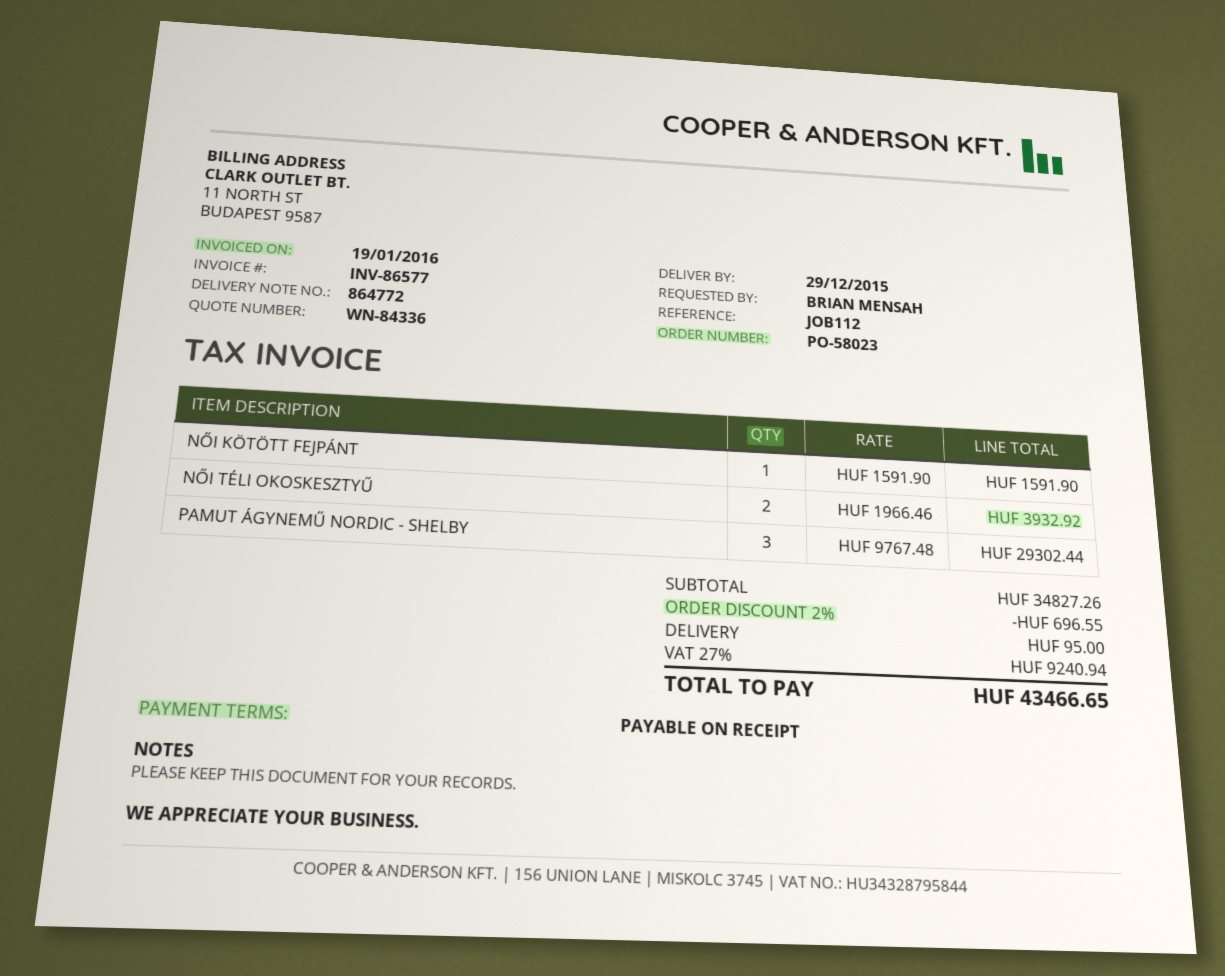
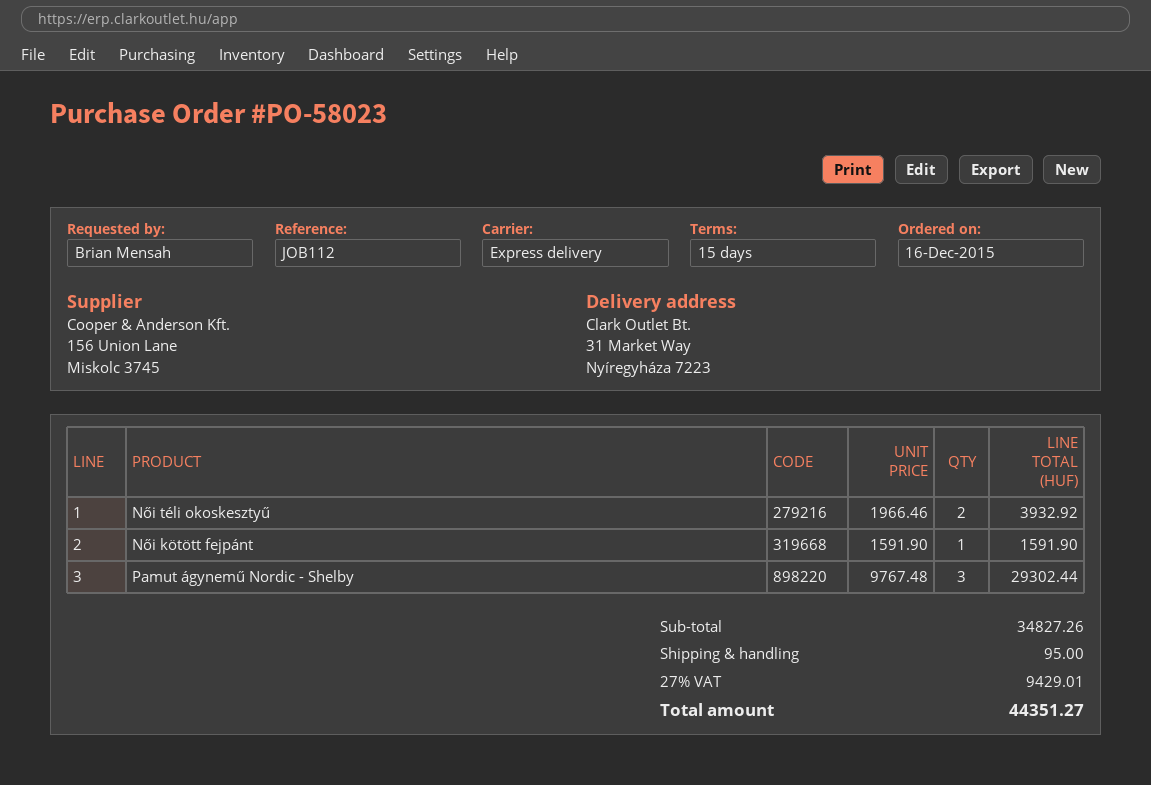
payment terms: on receipt -> 15 days
discount: 2% = 696.55 -> none
tax: 27% = 9240.94 -> 27% = 9429.01
total: 43466.65 -> 44351.27

